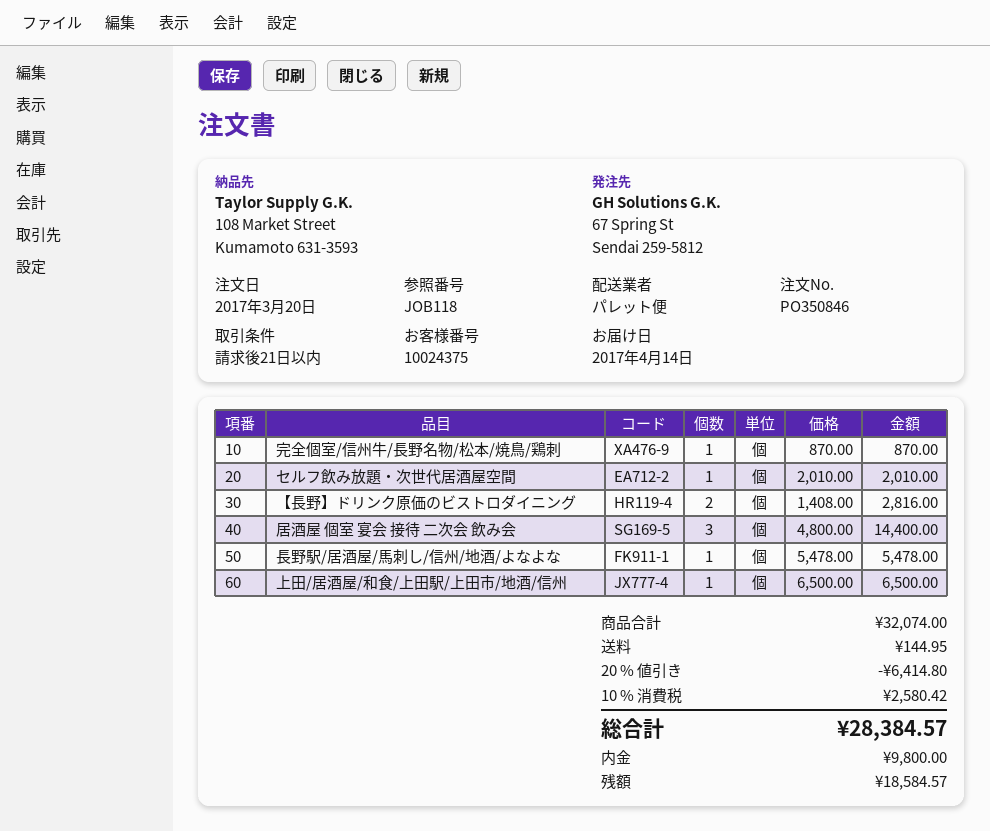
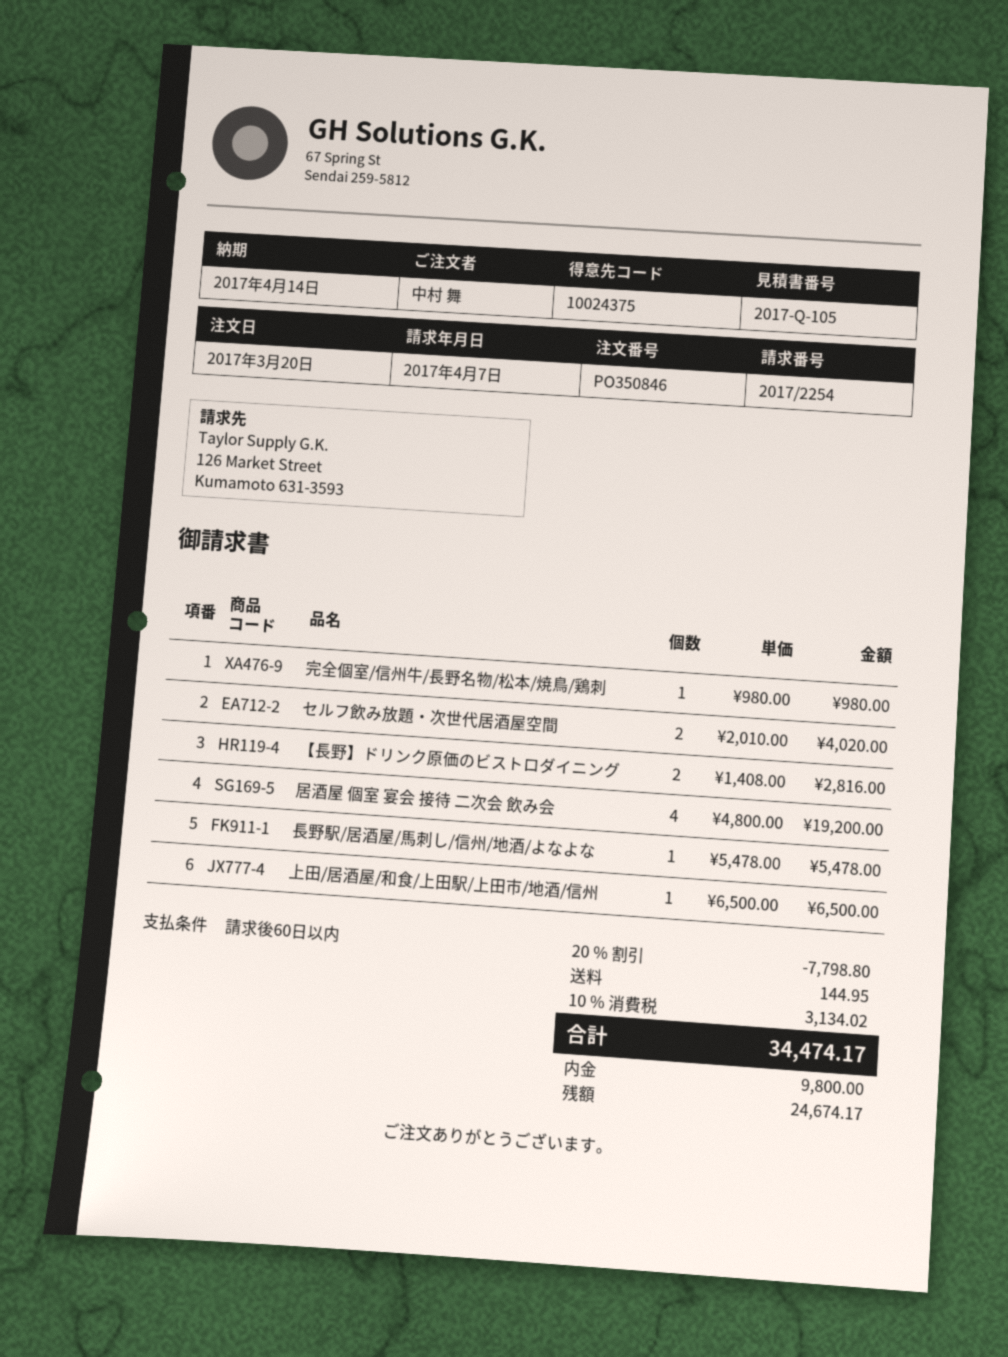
payment terms: 21 days -> 60 days
完全個室/信州牛/長野名物/松本/焼鳥/鶏刺: 1 x 870.00 = 870.00 -> 1 x 980.00 = 980.00
セルフ飲み放題・次世代居酒屋空間: 1 x 2010.00 = 2010.00 -> 2 x 2010.00 = 4020.00
居酒屋 個室 宴会 接待 二次会 飲み会: 3 x 4800.00 = 14400.00 -> 4 x 4800.00 = 19200.00
discount: 20% = 6414.80 -> 20% = 7798.80
tax: 10% = 2580.42 -> 10% = 3134.02
total: 28384.57 -> 34474.17
balance: 18584.57 -> 24674.17

